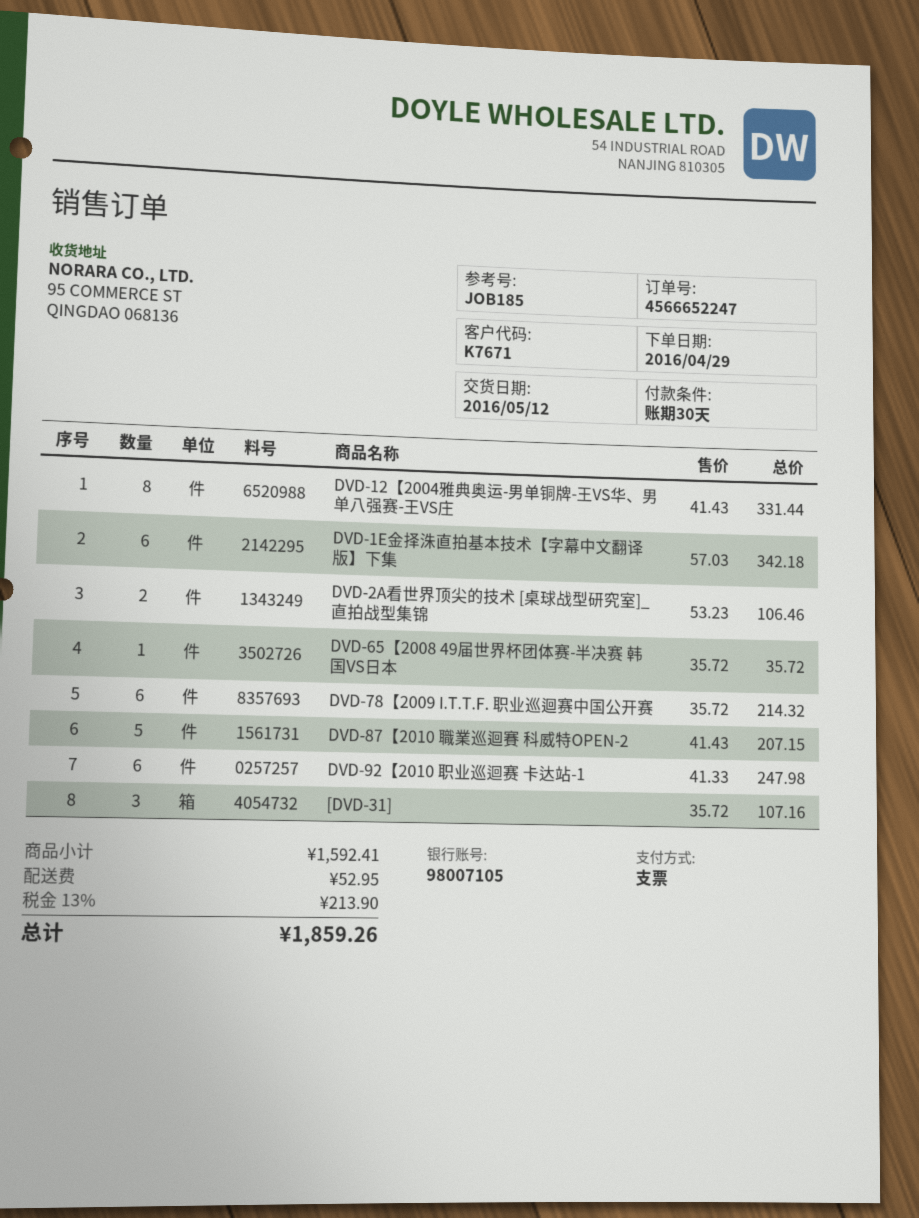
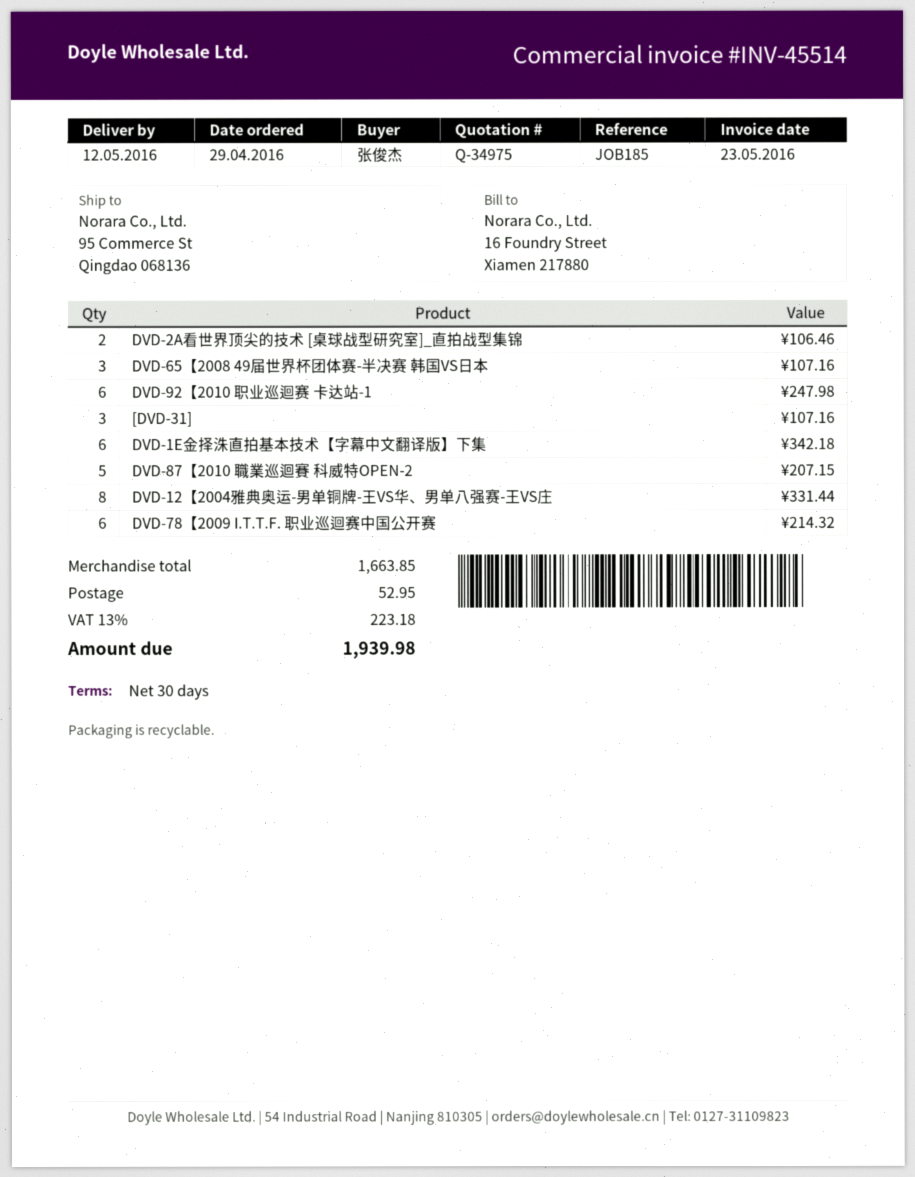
DVD-65【2008 49届世界杯团体赛-半决赛 韩国VS日本: 1 for 35.72 -> 3 for 107.16
subtotal: 1592.41 -> 1663.85
tax: 13% = 213.90 -> 13% = 223.18
total: 1859.26 -> 1939.98

